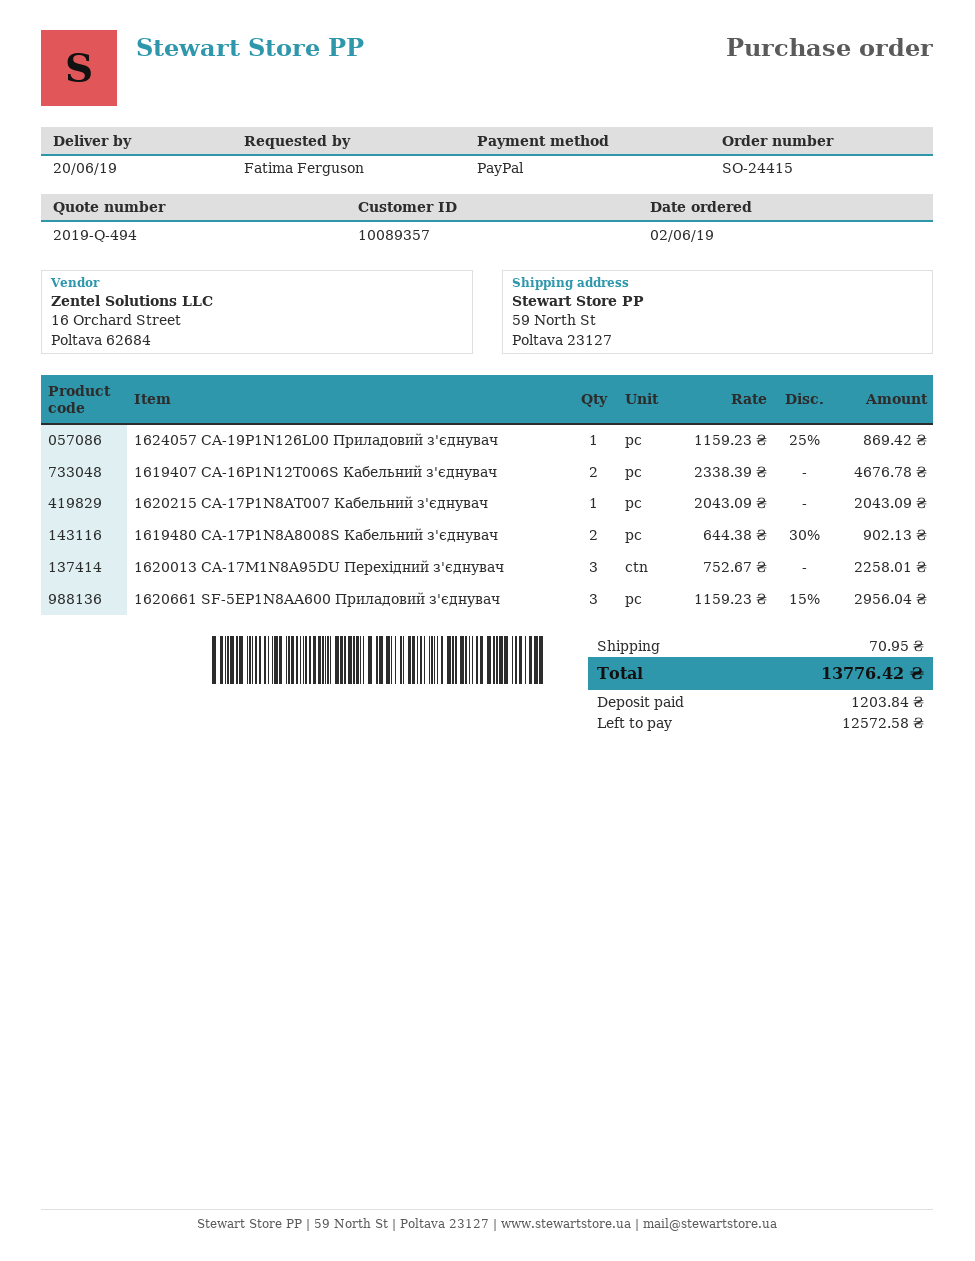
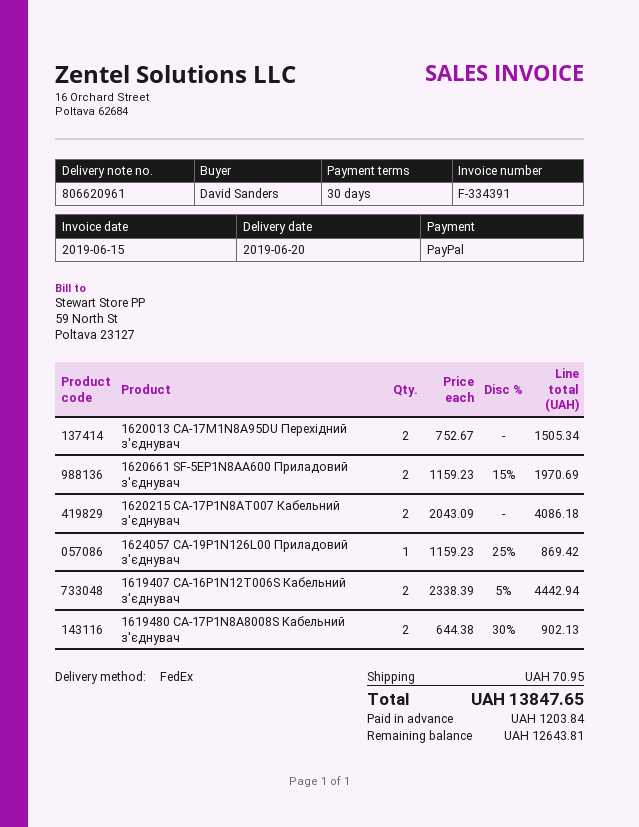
ordered by: Fatima Ferguson -> David Sanders
1619407 CA-16P1N12T006S Кабельний з'єднувач: 2 x 2338.39 = 4676.78 -> 2 x 2338.39 - 5% = 4442.94
1620215 CA-17P1N8AT007 Кабельний з'єднувач: 1 x 2043.09 = 2043.09 -> 2 x 2043.09 = 4086.18
1620013 CA-17M1N8A95DU Перехідний з'єднувач: 3 x 752.67 = 2258.01 -> 2 x 752.67 = 1505.34
1620661 SF-5EP1N8AA600 Приладовий з'єднувач: 3 x 1159.23 - 15% = 2956.04 -> 2 x 1159.23 - 15% = 1970.69
total: 13776.42 -> 13847.65
balance: 12572.58 -> 12643.81

